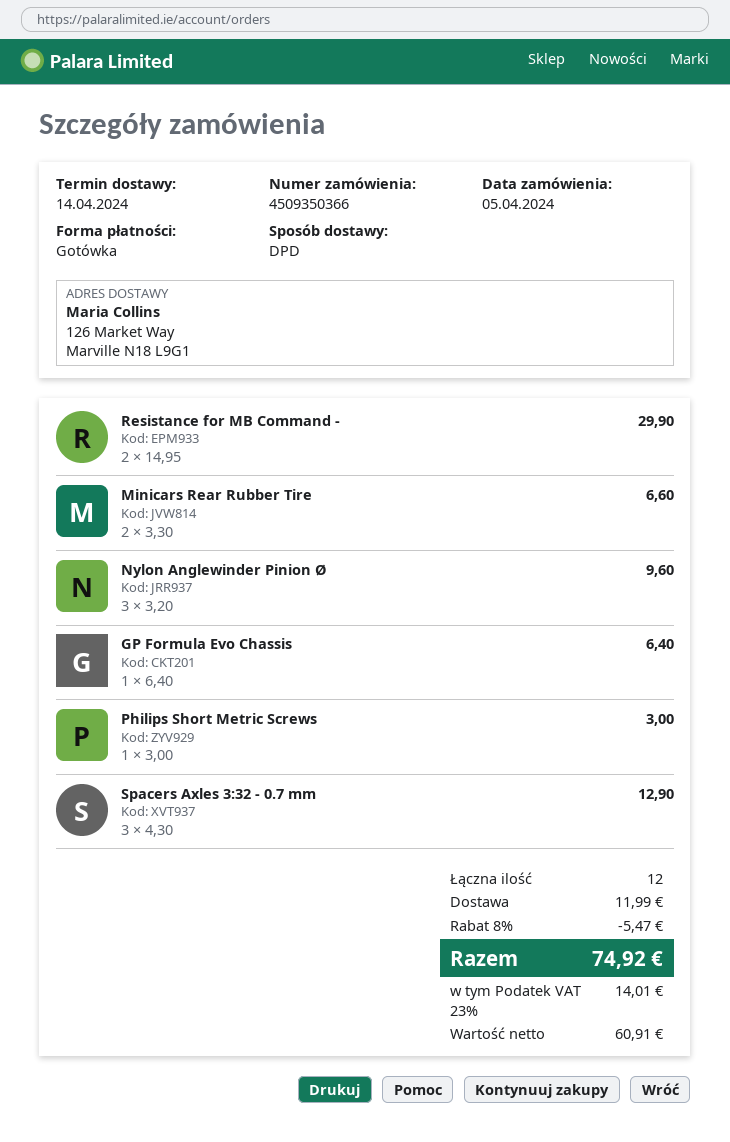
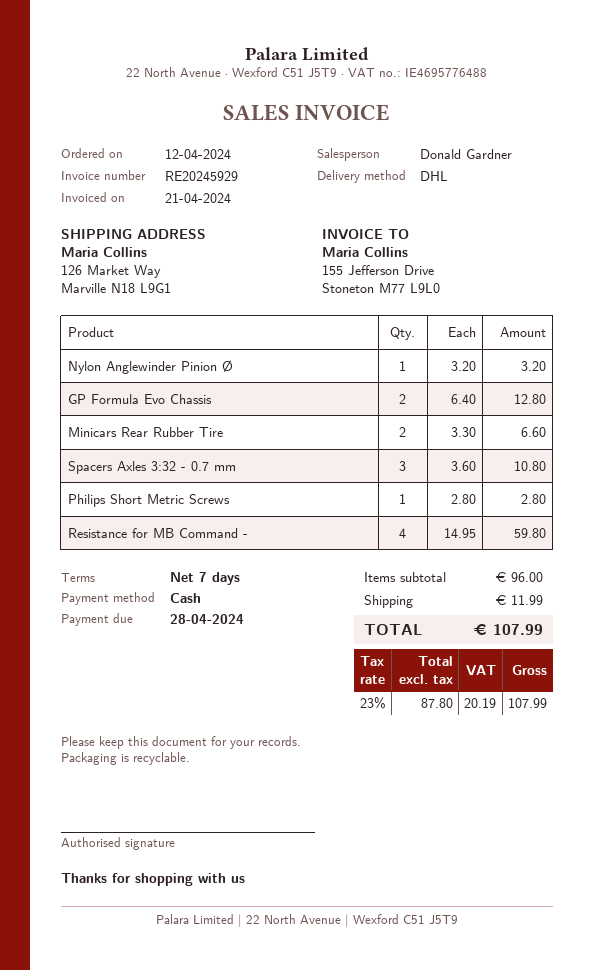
order date: 2024-04-05 -> 2024-04-12
shipping method: DPD -> DHL
Resistance for MB Command -: 2 x 14.95 = 29.90 -> 4 x 14.95 = 59.80
Nylon Anglewinder Pinion Ø: 3 x 3.20 = 9.60 -> 1 x 3.20 = 3.20
GP Formula Evo Chassis: 1 x 6.40 = 6.40 -> 2 x 6.40 = 12.80
Philips Short Metric Screws: 1 x 3.00 = 3.00 -> 1 x 2.80 = 2.80
Spacers Axles 3:32 - 0.7 mm: 3 x 4.30 = 12.90 -> 3 x 3.60 = 10.80
discount: 8% = 5.47 -> none
net: 60.91 -> 87.80
tax: 23% = 14.01 -> 23% = 20.19
total: 74.92 -> 107.99

